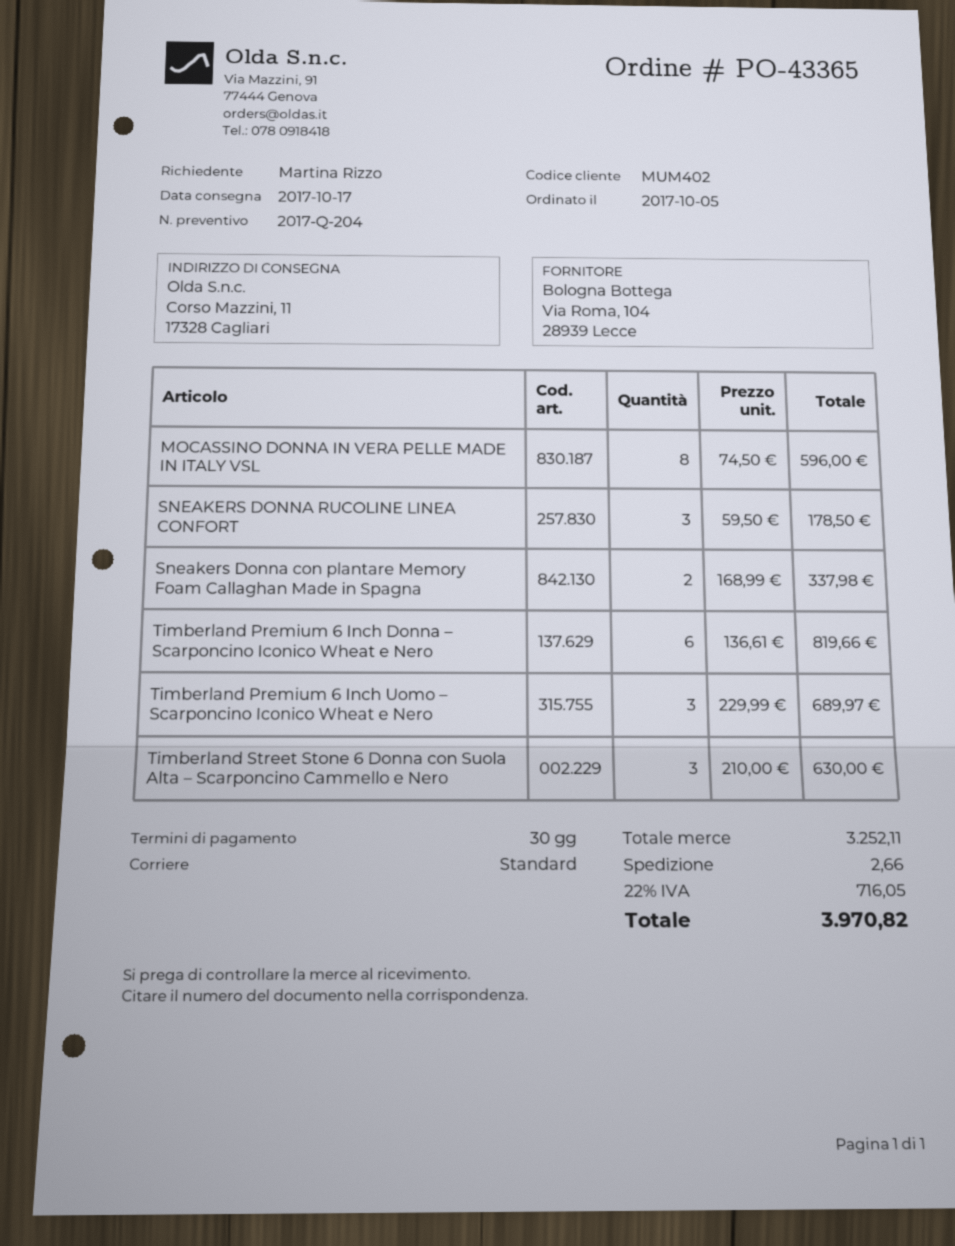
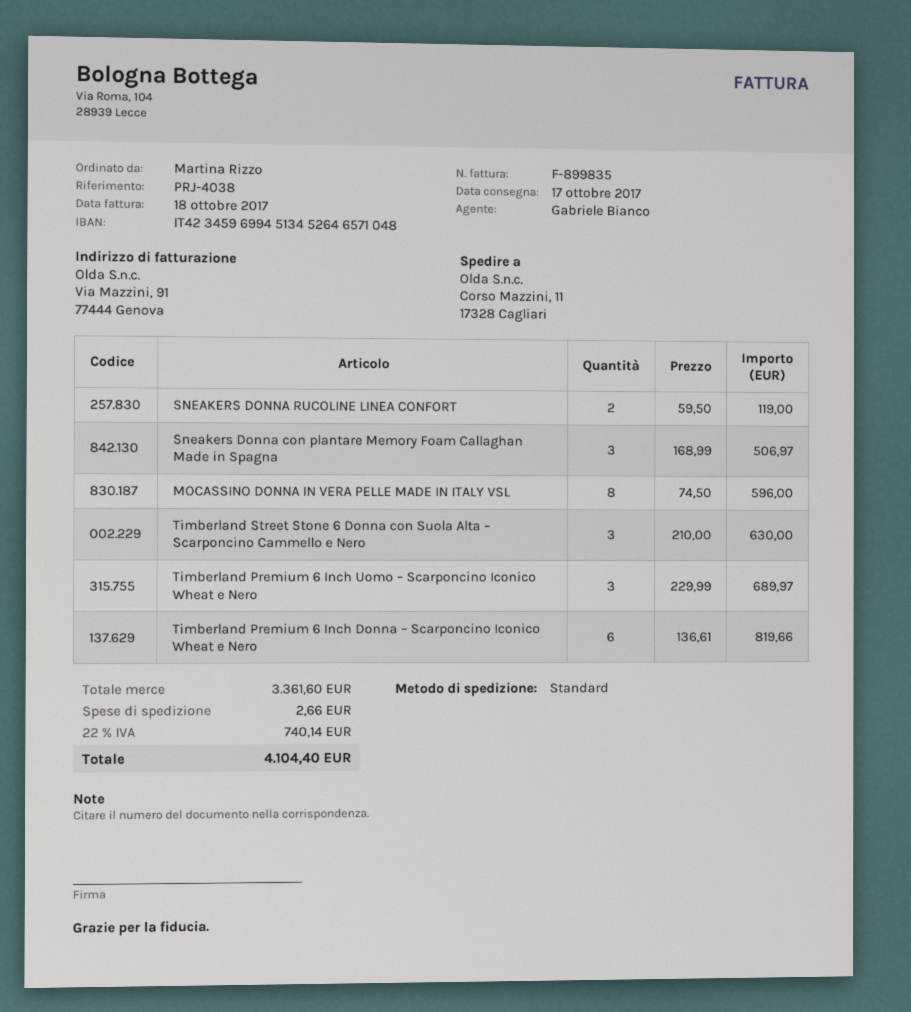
SNEAKERS DONNA RUCOLINE LINEA CONFORT: 3 x 59.50 = 178.50 -> 2 x 59.50 = 119.00
Sneakers Donna con plantare Memory Foam Callaghan Made in Spagna: 2 x 168.99 = 337.98 -> 3 x 168.99 = 506.97
subtotal: 3252.11 -> 3361.60
tax: 22% = 716.05 -> 22% = 740.14
total: 3970.82 -> 4104.40

